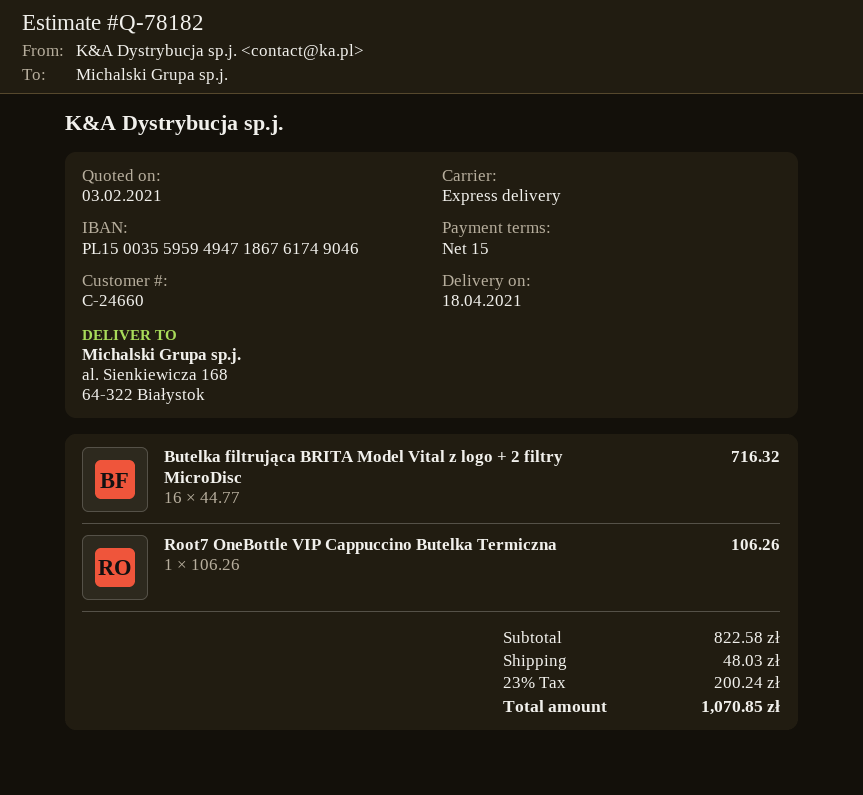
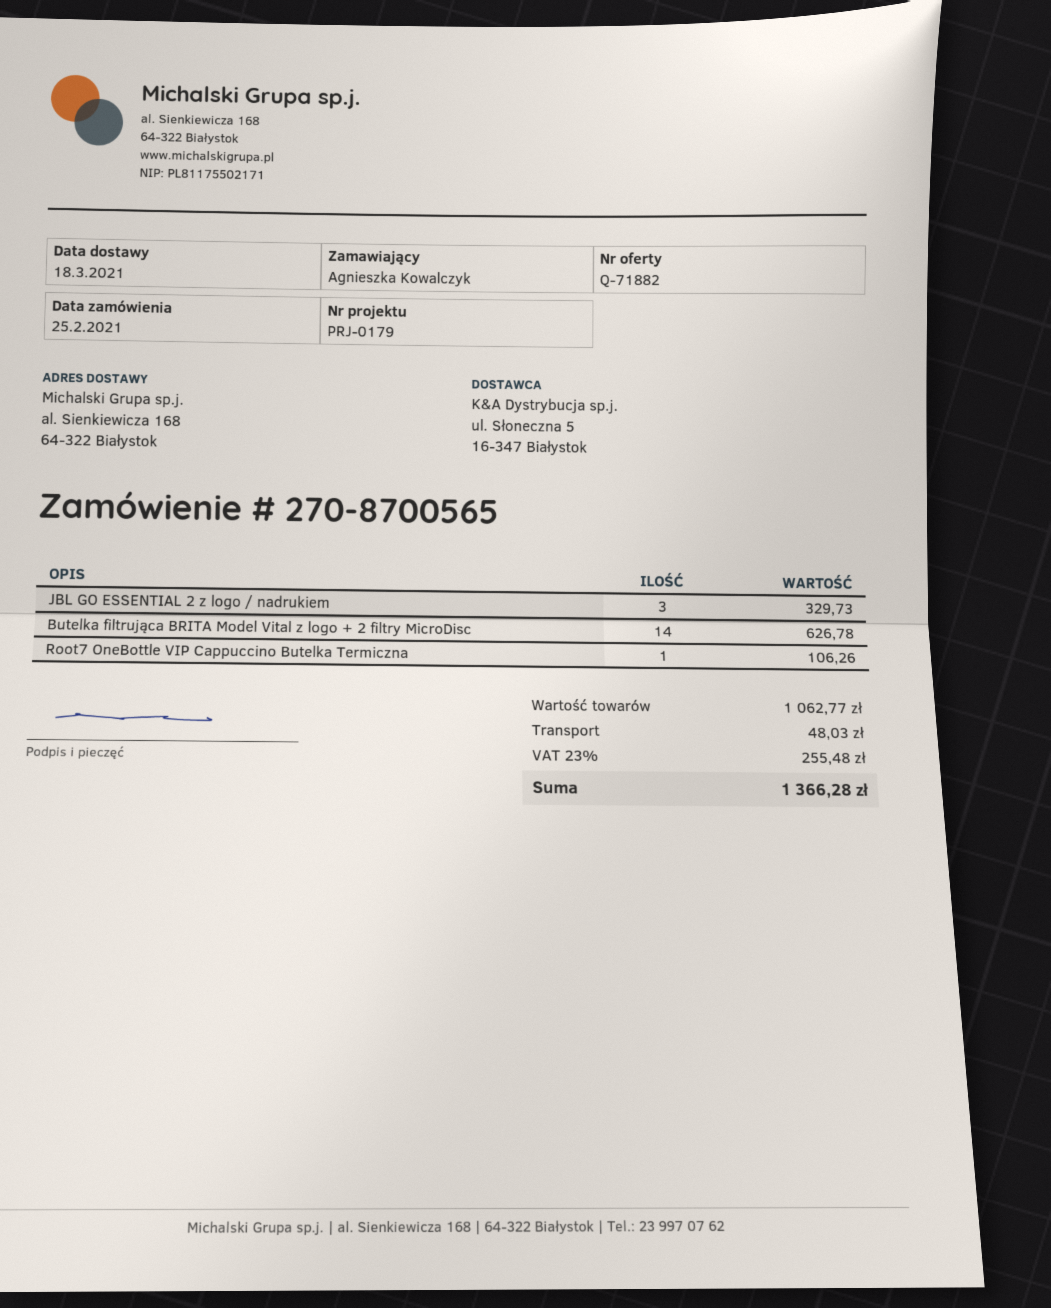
quote number: Q-78182 -> Q-71882
delivery date: 2021-04-18 -> 2021-03-18
Butelka filtrująca BRITA Model Vital z logo + 2 filtry MicroDisc: 16 for 716.32 -> 14 for 626.78
JBL GO ESSENTIAL 2 z logo / nadrukiem: none -> 3 for 329.73
subtotal: 822.58 -> 1062.77
tax: 23% = 200.24 -> 23% = 255.48
total: 1070.85 -> 1366.28

